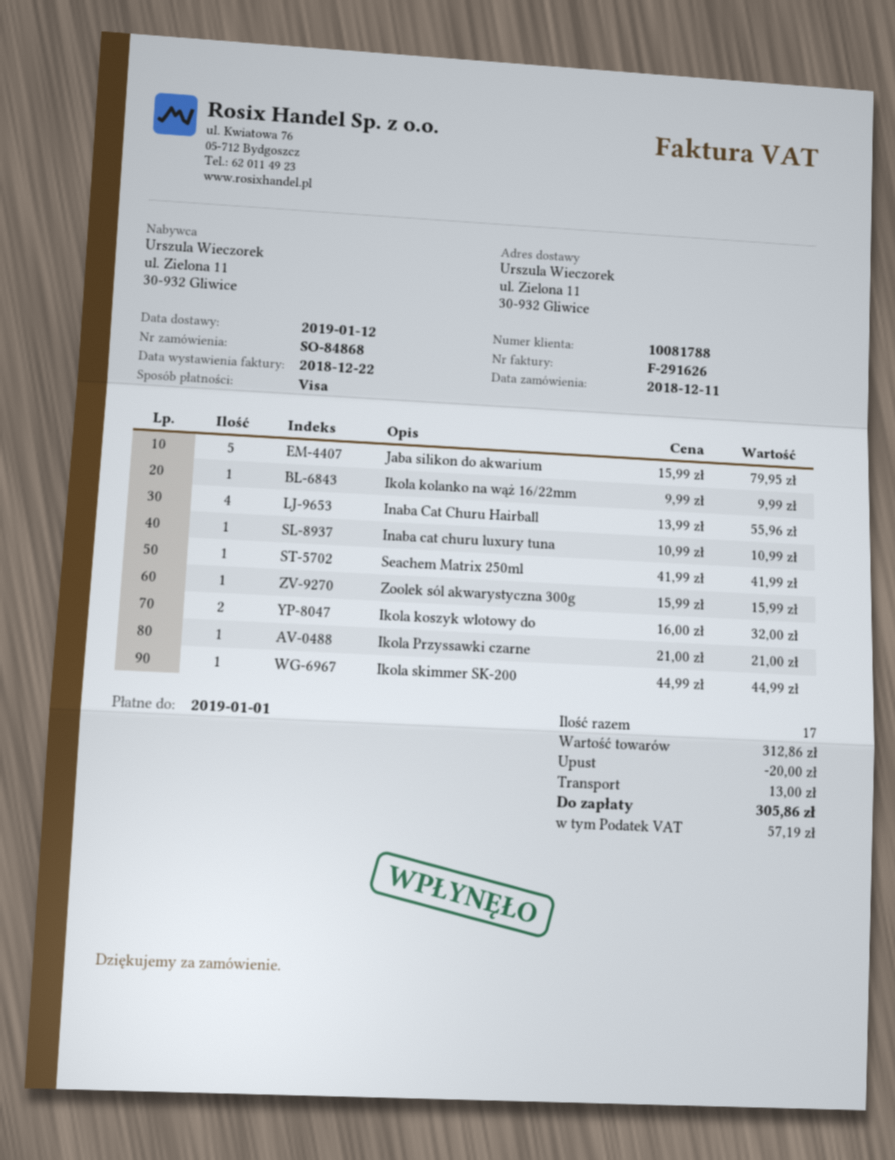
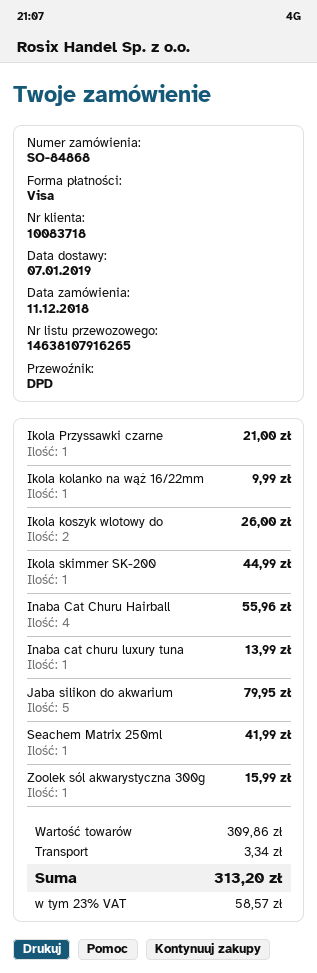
delivery date: 2019-01-12 -> 2019-01-07
customer number: 10081788 -> 10083718
Inaba cat churu luxury tuna: 1 for 10.99 -> 1 for 13.99
Ikola koszyk wlotowy do: 2 for 32.00 -> 2 for 26.00
subtotal: 312.86 -> 309.86
discount: 20.00 -> none
shipping: 13.00 -> 3.34
tax: 57.19 -> 58.57
total: 305.86 -> 313.20

